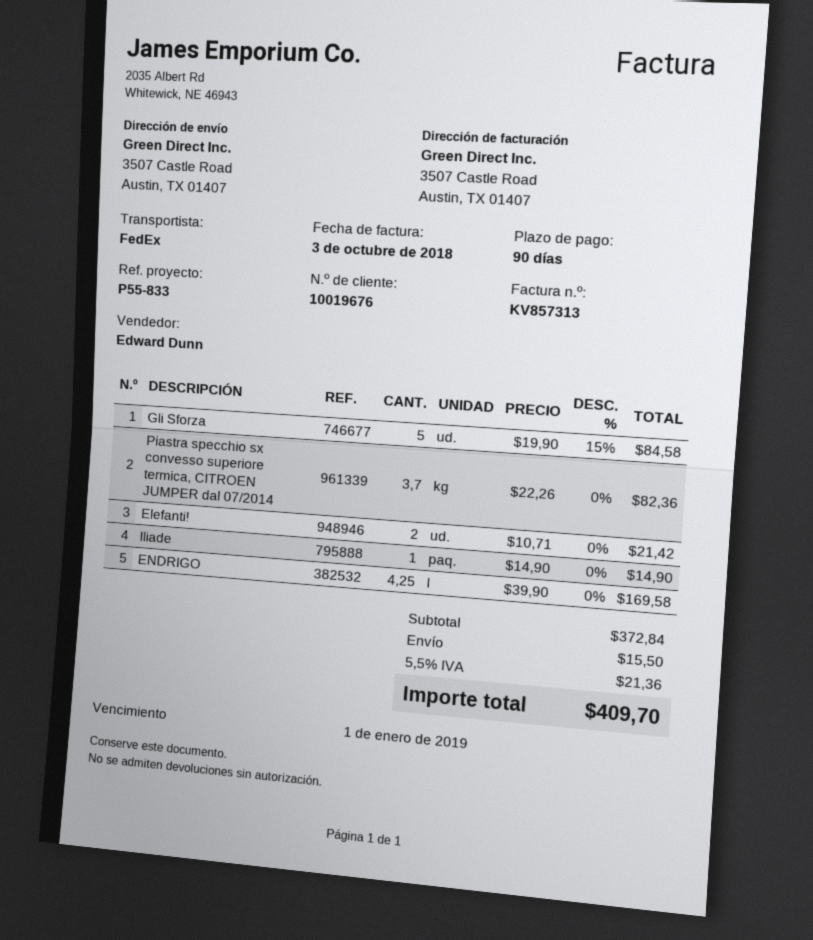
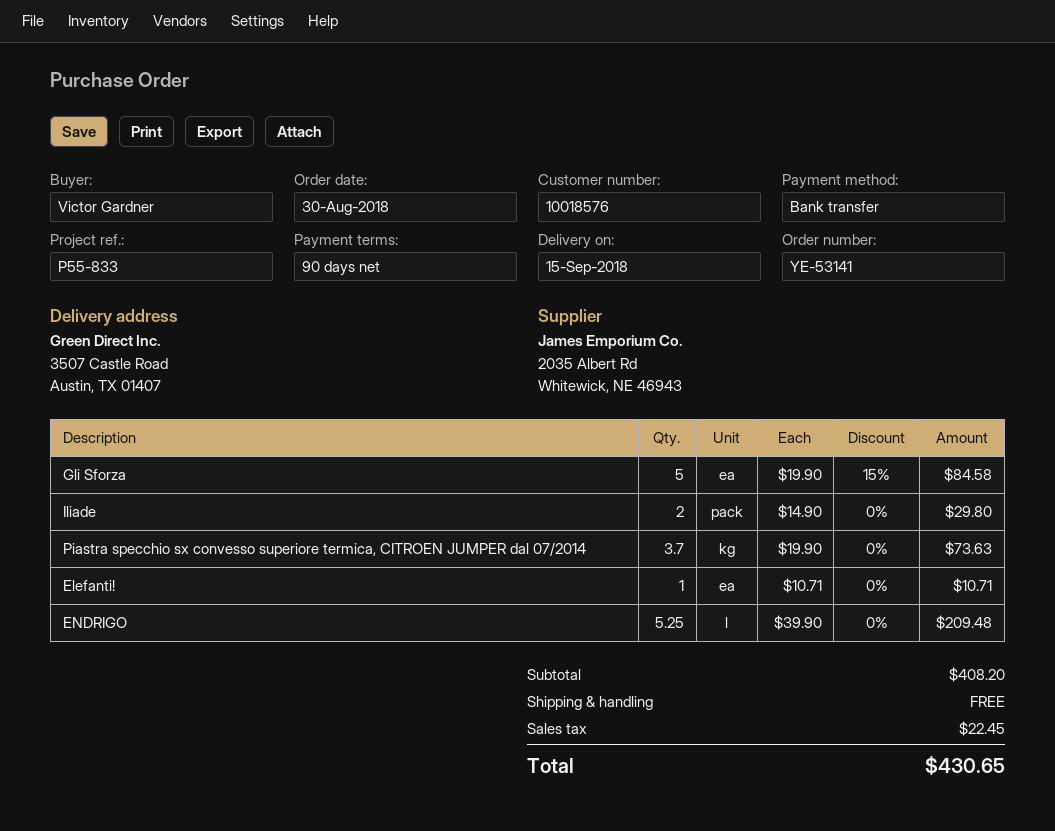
customer number: 10019676 -> 10018576
Piastra specchio sx convesso superiore termica, CITROEN JUMPER dal 07/2014: 3.7 x 22.26 = 82.36 -> 3.7 x 19.90 = 73.63
Elefanti!: 2 x 10.71 = 21.42 -> 1 x 10.71 = 10.71
Iliade: 1 x 14.90 = 14.90 -> 2 x 14.90 = 29.80
ENDRIGO: 4.25 x 39.90 = 169.58 -> 5.25 x 39.90 = 209.48
subtotal: 372.84 -> 408.20
shipping: 15.50 -> 0.00
tax: 21.36 -> 22.45
total: 409.70 -> 430.65

